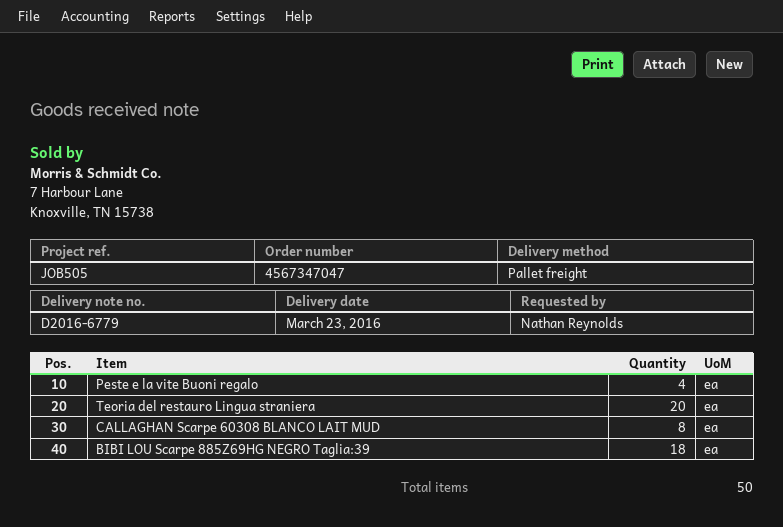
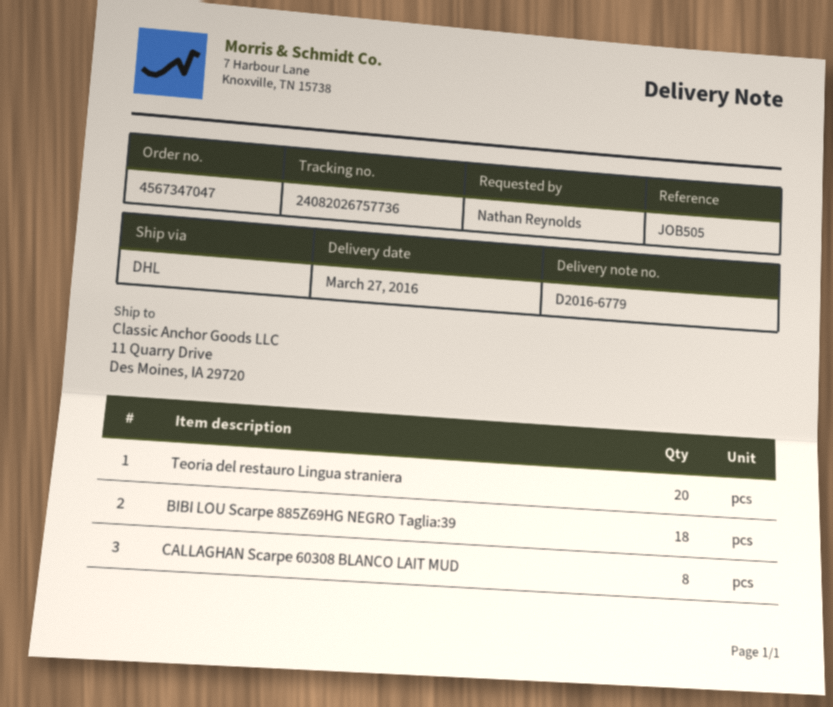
delivery date: 2016-03-23 -> 2016-03-27
shipping method: pallet freight -> DHL
Peste e la vite Buoni regalo: 4 -> none

